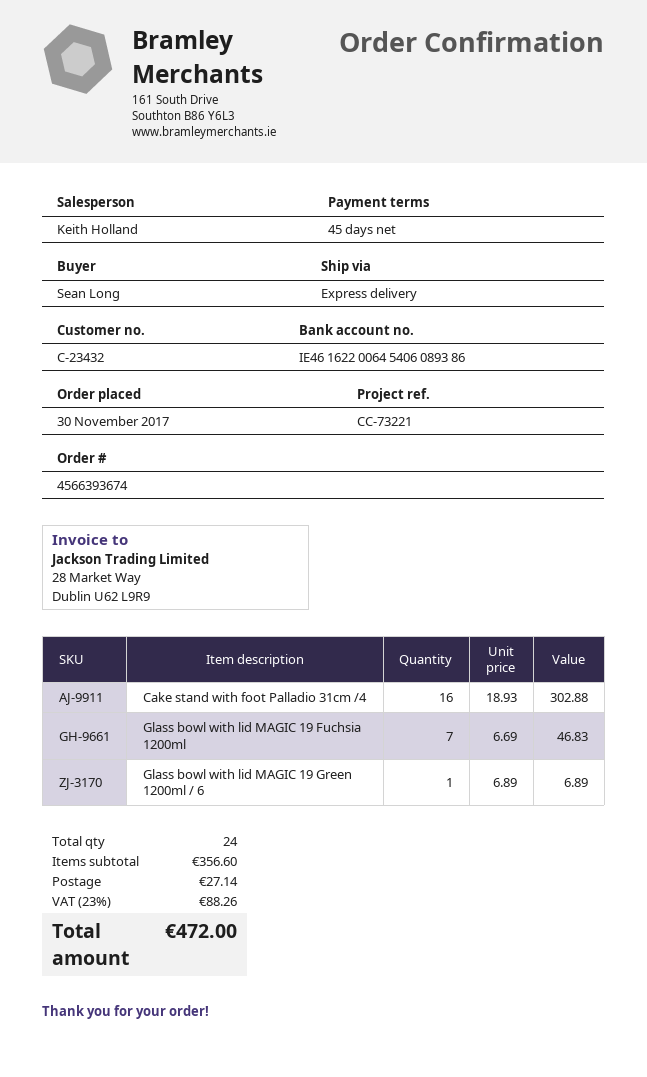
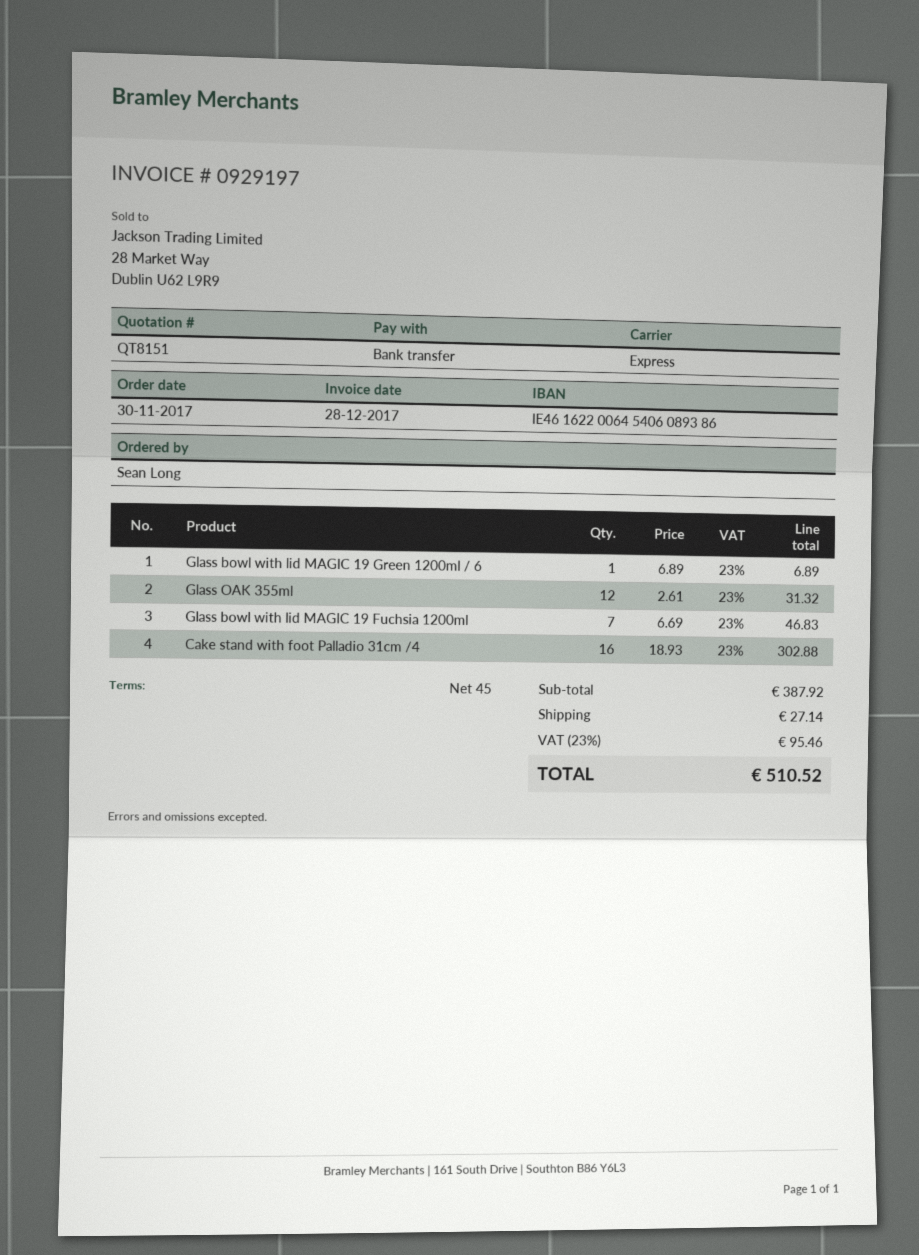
Glass OAK 355ml: none -> 12 x 2.61 = 31.32
subtotal: 356.60 -> 387.92
tax: 23% = 88.26 -> 23% = 95.46
total: 472.00 -> 510.52

